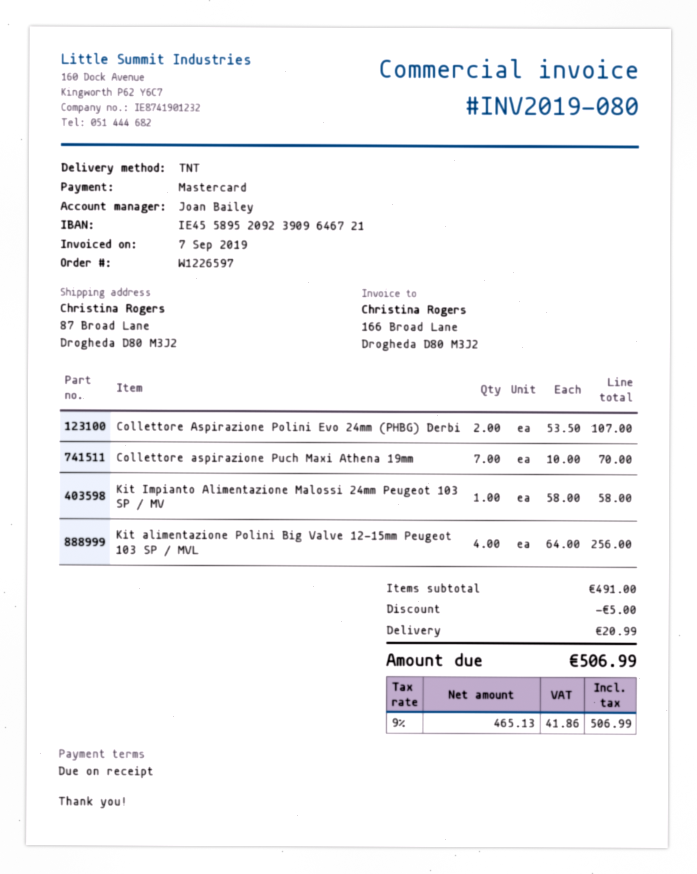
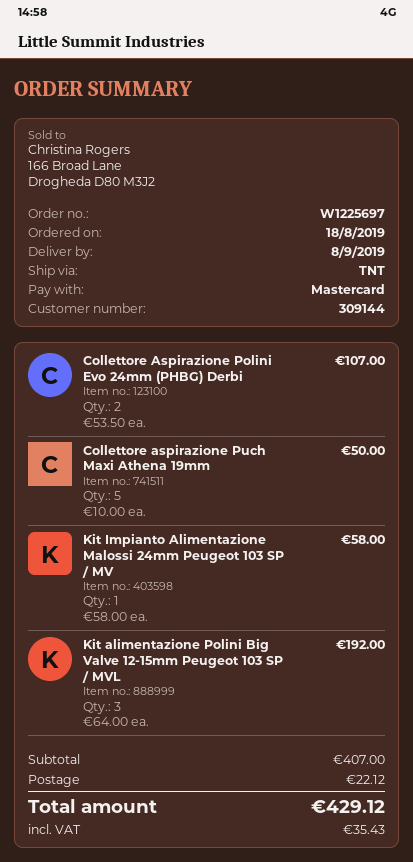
order number: W1226597 -> W1225697
Collettore aspirazione Puch Maxi Athena 19mm: 7 x 10.00 = 70.00 -> 5 x 10.00 = 50.00
Kit alimentazione Polini Big Valve 12-15mm Peugeot 103 SP / MVL: 4 x 64.00 = 256.00 -> 3 x 64.00 = 192.00
subtotal: 491.00 -> 407.00
discount: 5.00 -> none
shipping: 20.99 -> 22.12
tax: 41.86 -> 35.43
total: 506.99 -> 429.12

